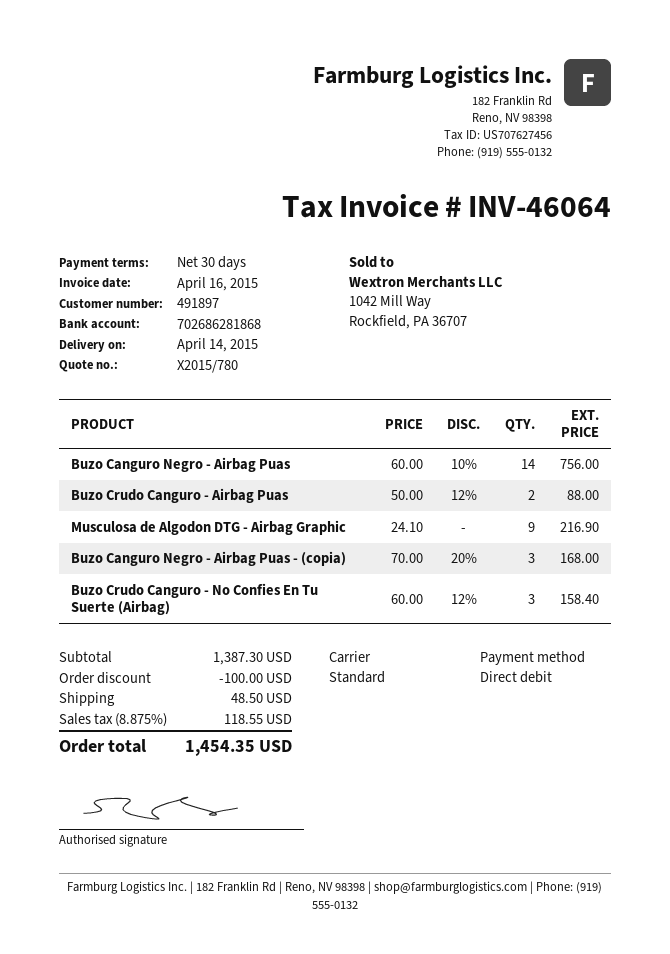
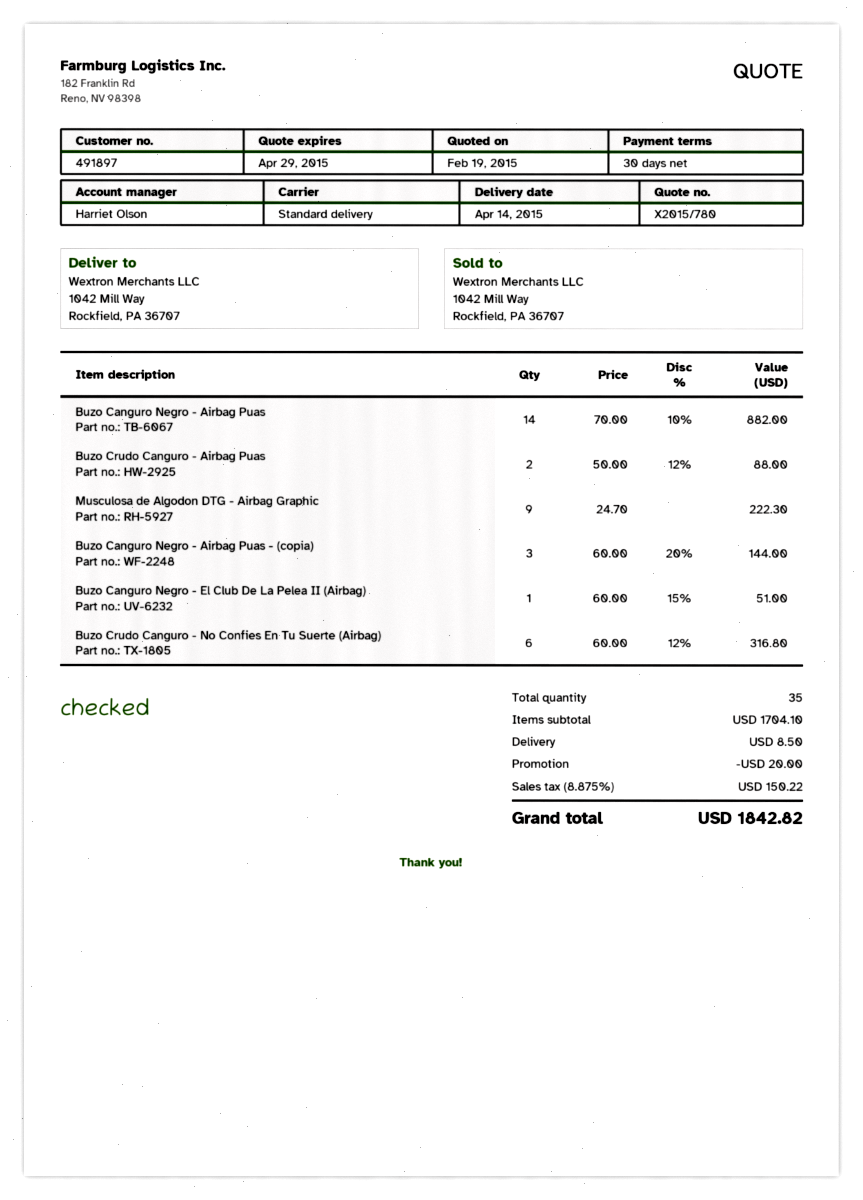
Buzo Canguro Negro - Airbag Puas: 14 x 60.00 - 10% = 756.00 -> 14 x 70.00 - 10% = 882.00
Musculosa de Algodon DTG - Airbag Graphic: 9 x 24.10 = 216.90 -> 9 x 24.70 = 222.30
Buzo Canguro Negro - Airbag Puas - (copia): 3 x 70.00 - 20% = 168.00 -> 3 x 60.00 - 20% = 144.00
Buzo Crudo Canguro - No Confies En Tu Suerte (Airbag): 3 x 60.00 - 12% = 158.40 -> 6 x 60.00 - 12% = 316.80
Buzo Canguro Negro - El Club De La Pelea II (Airbag): none -> 1 x 60.00 - 15% = 51.00
subtotal: 1387.30 -> 1704.10
discount: 100.00 -> 20.00
shipping: 48.50 -> 8.50
tax: 8.875% = 118.55 -> 8.875% = 150.22
total: 1454.35 -> 1842.82

